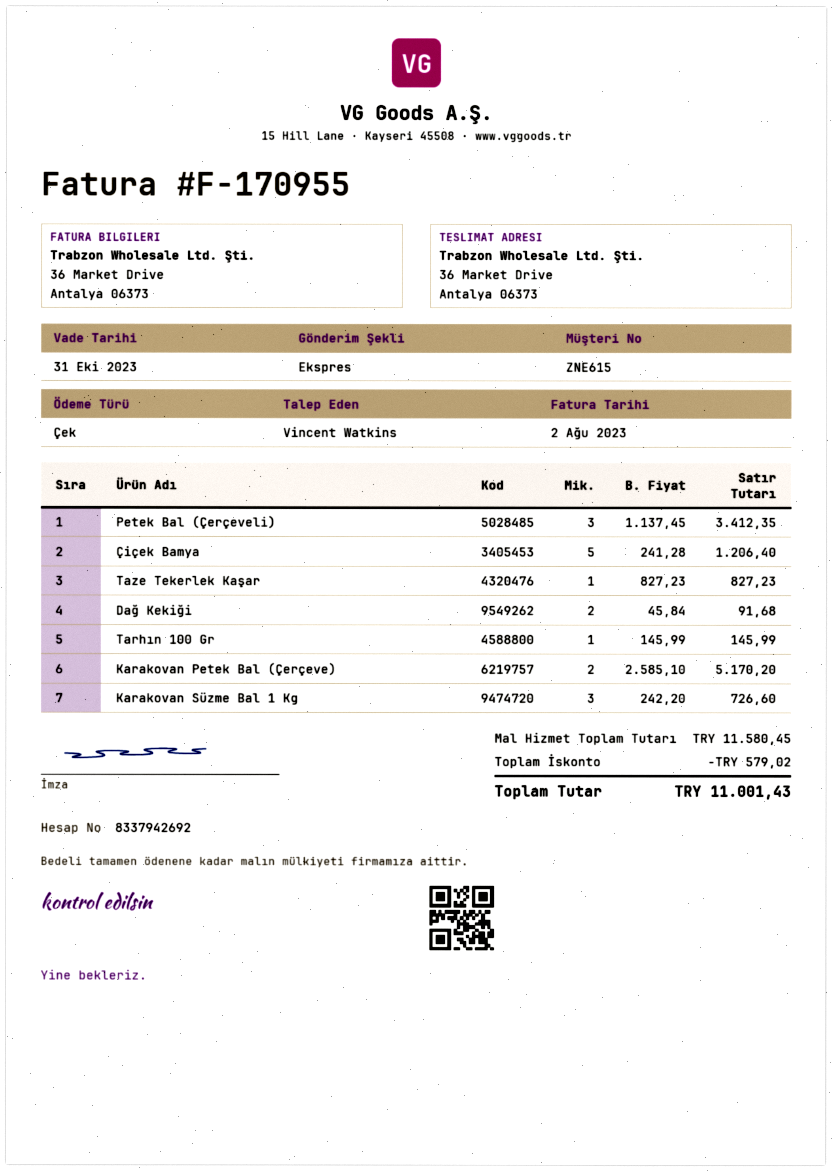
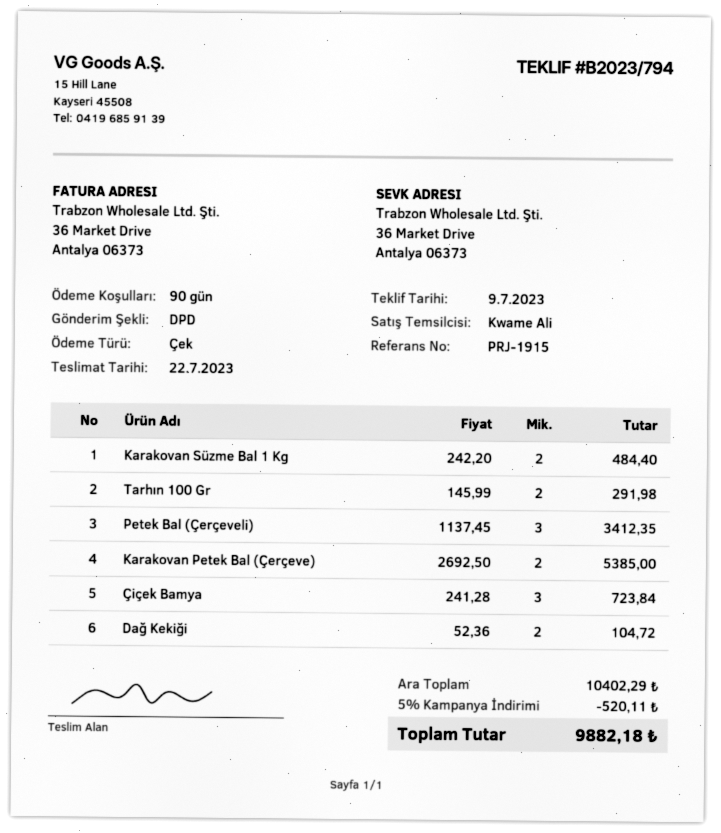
shipping method: express -> DPD
Çiçek Bamya: 5 x 241.28 = 1206.40 -> 3 x 241.28 = 723.84
Taze Tekerlek Kaşar: 1 x 827.23 = 827.23 -> none
Dağ Kekiği: 2 x 45.84 = 91.68 -> 2 x 52.36 = 104.72
Tarhın 100 Gr: 1 x 145.99 = 145.99 -> 2 x 145.99 = 291.98
Karakovan Petek Bal (Çerçeve): 2 x 2585.10 = 5170.20 -> 2 x 2692.50 = 5385.00
Karakovan Süzme Bal 1 Kg: 3 x 242.20 = 726.60 -> 2 x 242.20 = 484.40
subtotal: 11580.45 -> 10402.29
discount: 579.02 -> 520.11
total: 11001.43 -> 9882.18

